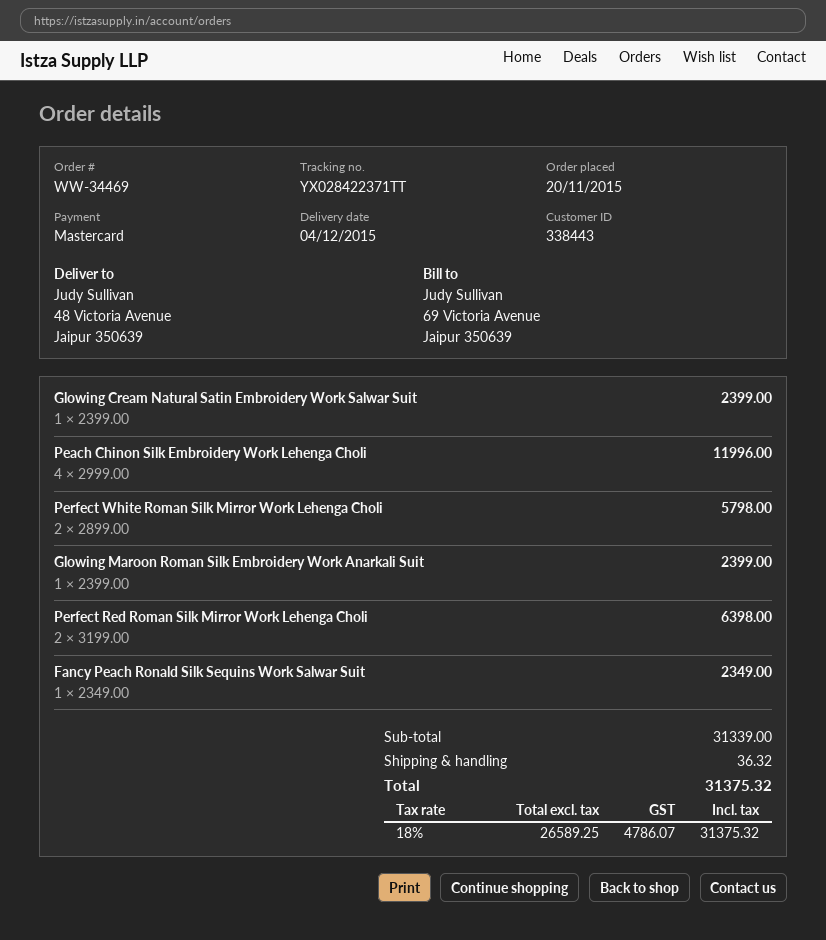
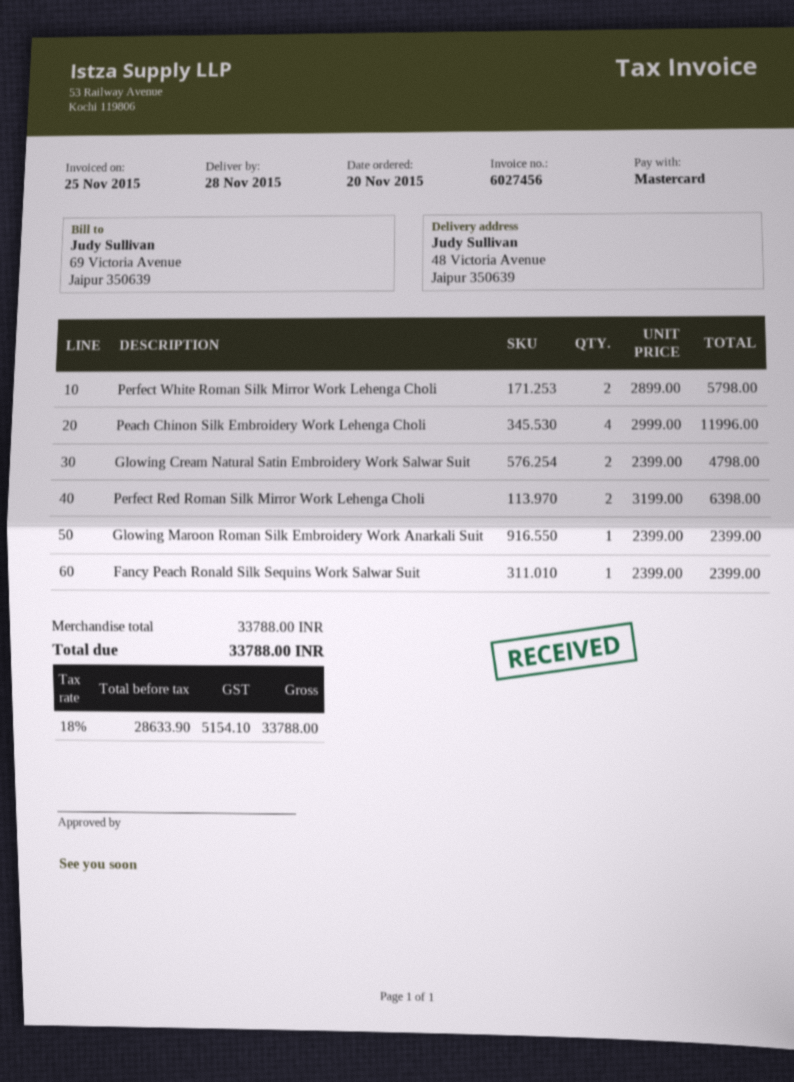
delivery date: 2015-12-04 -> 2015-11-28
Glowing Cream Natural Satin Embroidery Work Salwar Suit: 1 x 2399.00 = 2399.00 -> 2 x 2399.00 = 4798.00
Fancy Peach Ronald Silk Sequins Work Salwar Suit: 1 x 2349.00 = 2349.00 -> 1 x 2399.00 = 2399.00
subtotal: 31339.00 -> 33788.00
shipping: 36.32 -> none
net: 26589.25 -> 28633.90
tax: 18% = 4786.07 -> 18% = 5154.10
total: 31375.32 -> 33788.00

